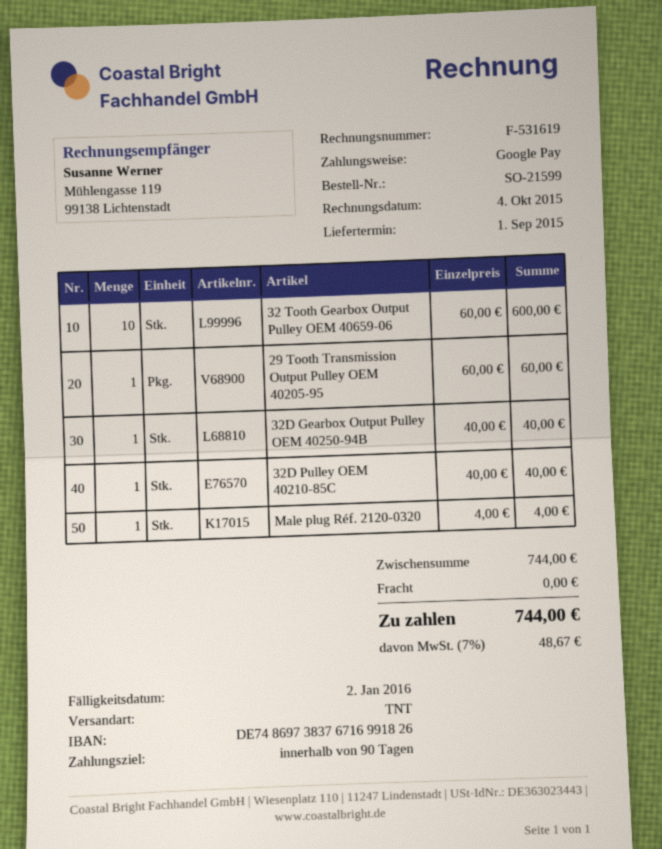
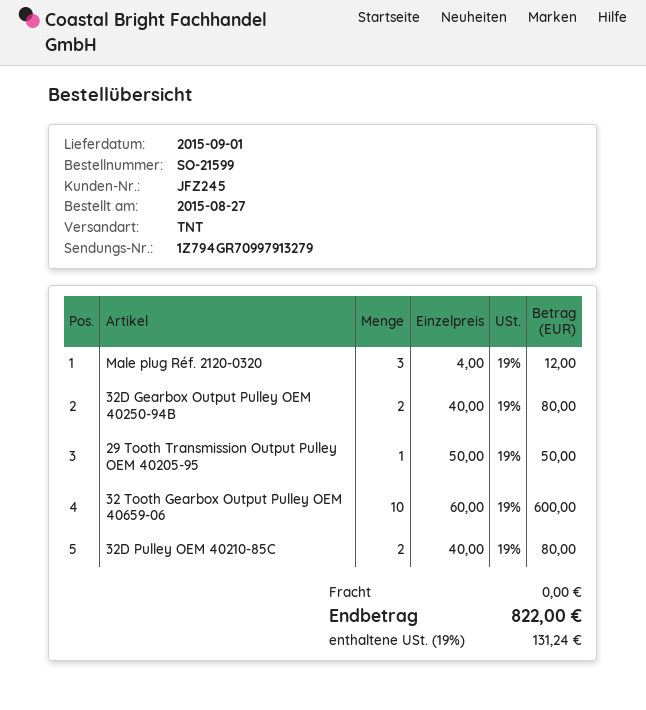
29 Tooth Transmission Output Pulley OEM 40205-95: 1 x 60.00 = 60.00 -> 1 x 50.00 = 50.00
32D Gearbox Output Pulley OEM 40250-94B: 1 x 40.00 = 40.00 -> 2 x 40.00 = 80.00
32D Pulley OEM 40210-85C: 1 x 40.00 = 40.00 -> 2 x 40.00 = 80.00
Male plug Réf. 2120-0320: 1 x 4.00 = 4.00 -> 3 x 4.00 = 12.00
tax: 7% = 48.67 -> 19% = 131.24
total: 744.00 -> 822.00

